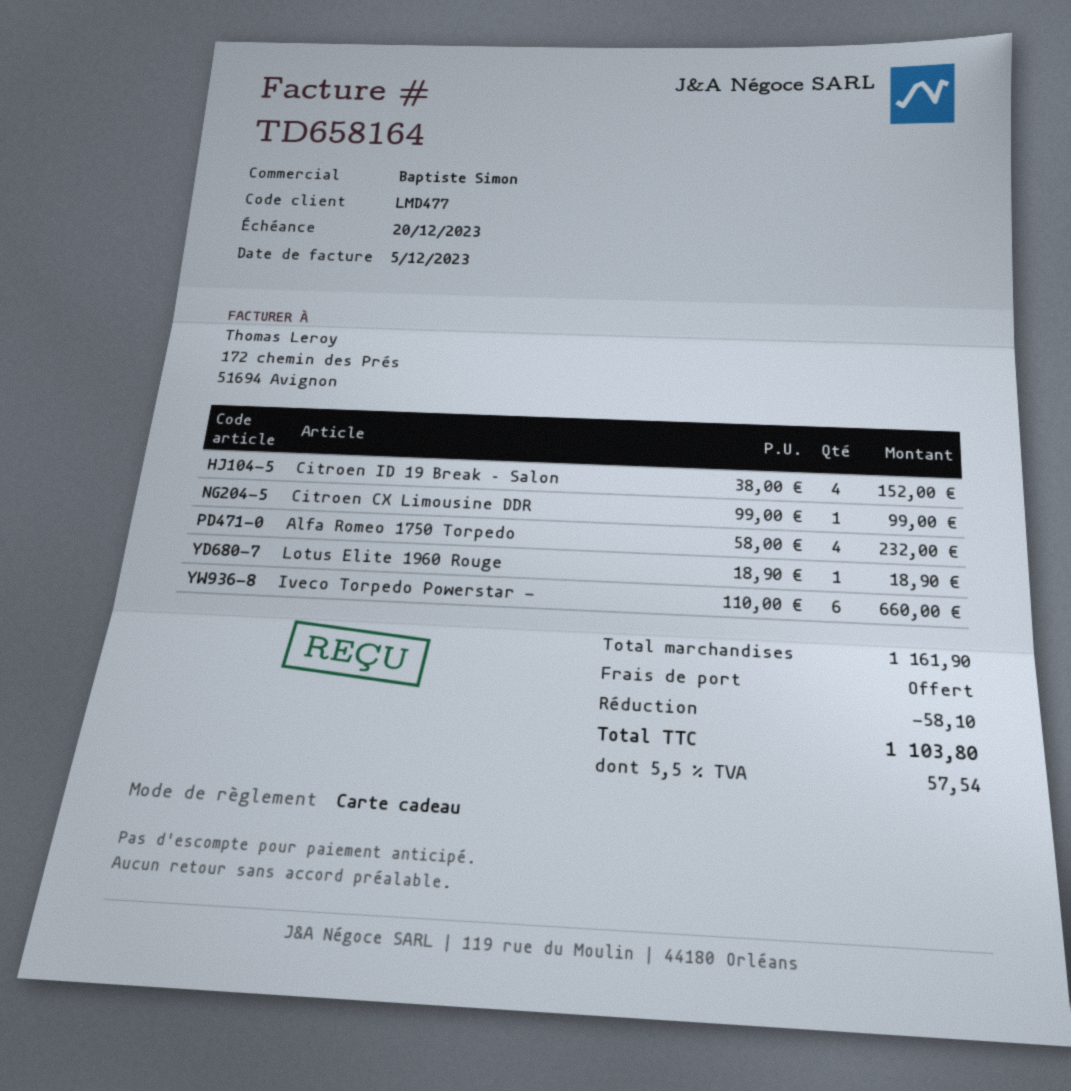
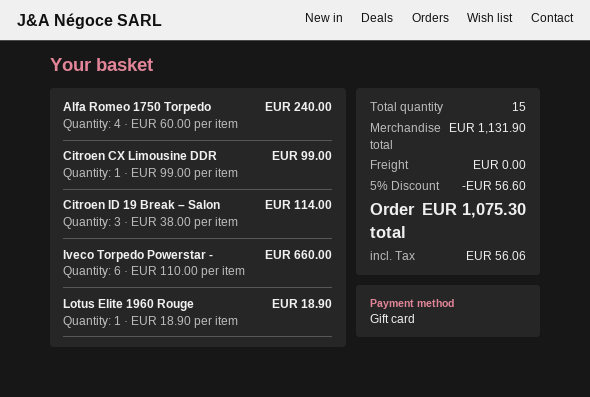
Citroen ID 19 Break – Salon: 4 x 38.00 = 152.00 -> 3 x 38.00 = 114.00
Alfa Romeo 1750 Torpedo: 4 x 58.00 = 232.00 -> 4 x 60.00 = 240.00
subtotal: 1161.90 -> 1131.90
discount: 58.10 -> 56.60
tax: 57.54 -> 56.06
total: 1103.80 -> 1075.30

